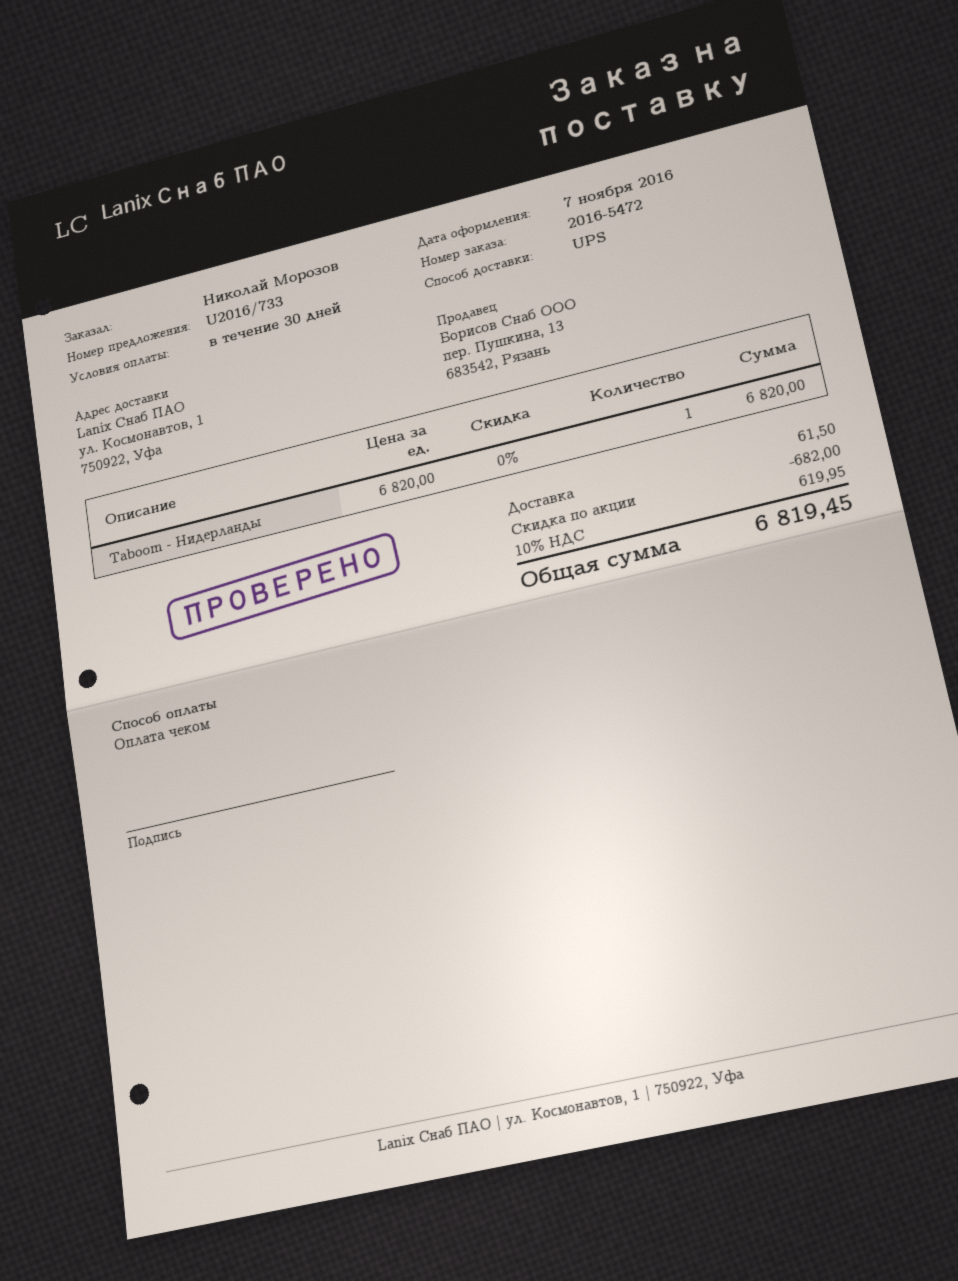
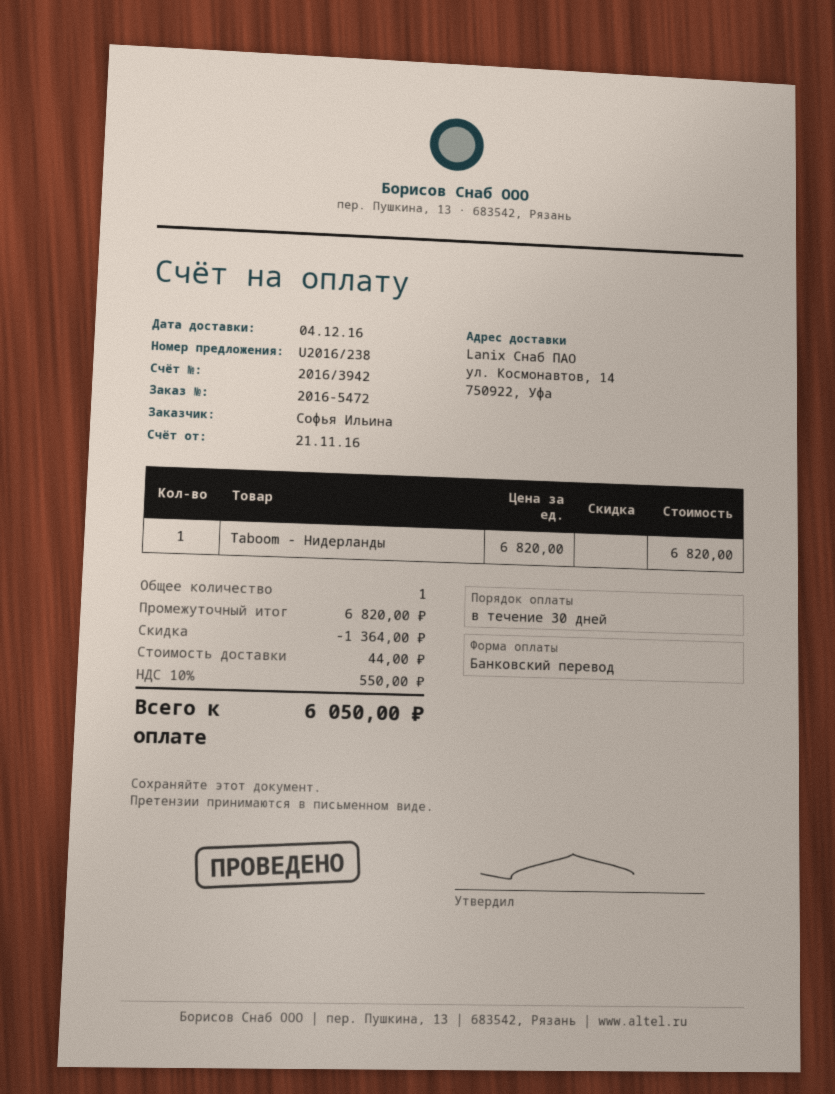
quote number: U2016/733 -> U2016/238
ordered by: Николай Морозов -> Софья Ильина
payment method: cheque -> bank transfer
ship to: ул. Космонавтов, 1, 750922, Уфа -> ул. Космонавтов, 14, 750922, Уфа
discount: 682.00 -> 1364.00
shipping: 61.50 -> 44.00
tax: 10% = 619.95 -> 10% = 550.00
total: 6819.45 -> 6050.00

